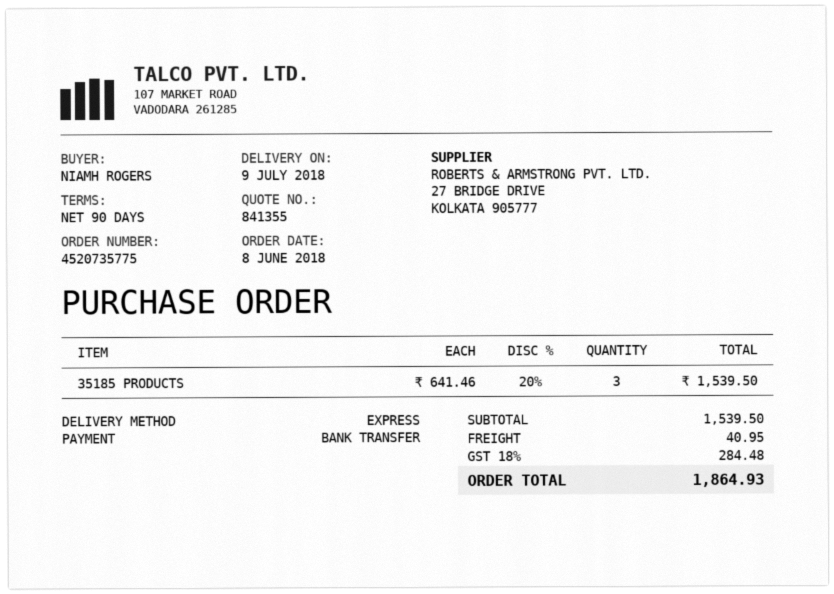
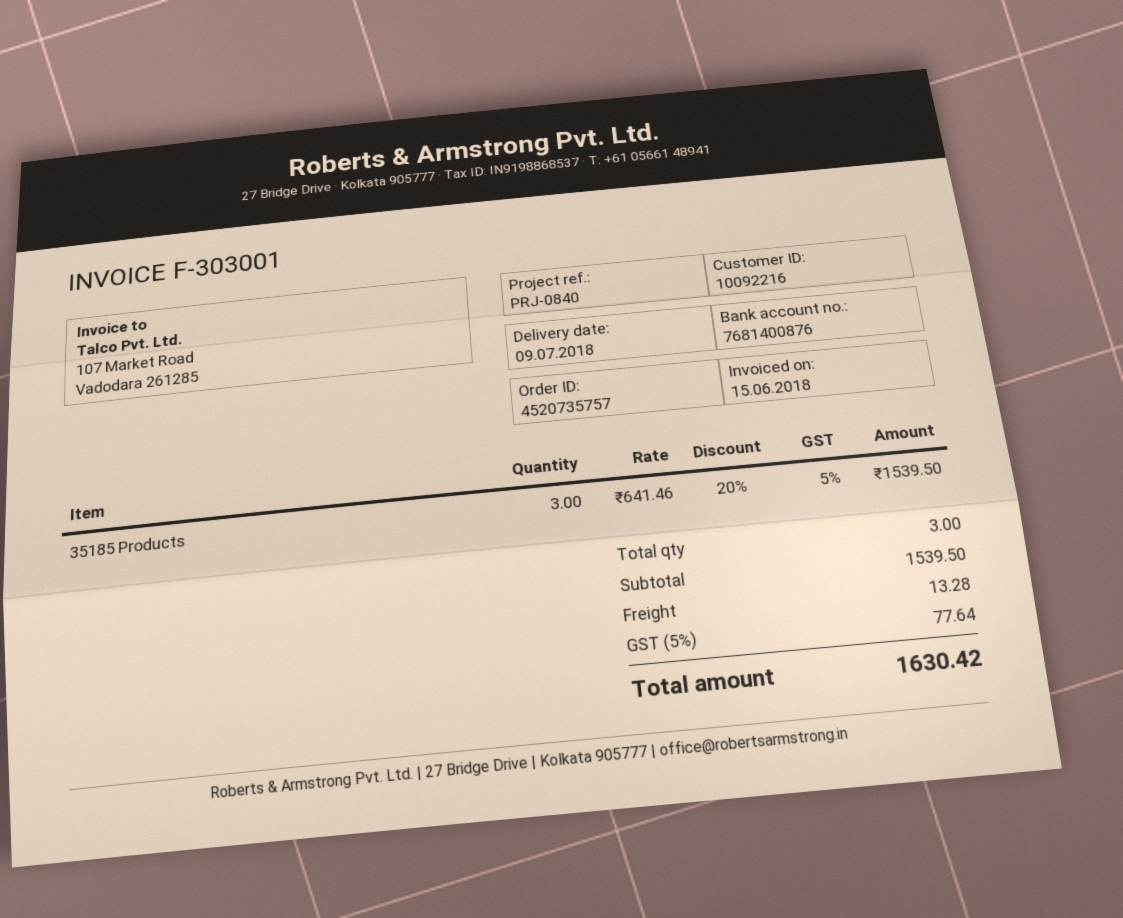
order number: 4520735775 -> 4520735757
shipping: 40.95 -> 13.28
tax: 18% = 284.48 -> 5% = 77.64
total: 1864.93 -> 1630.42

